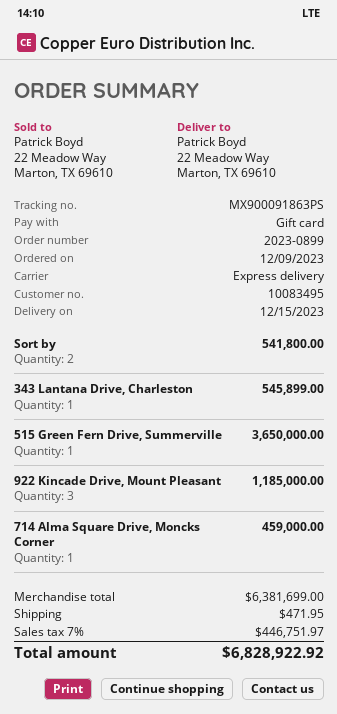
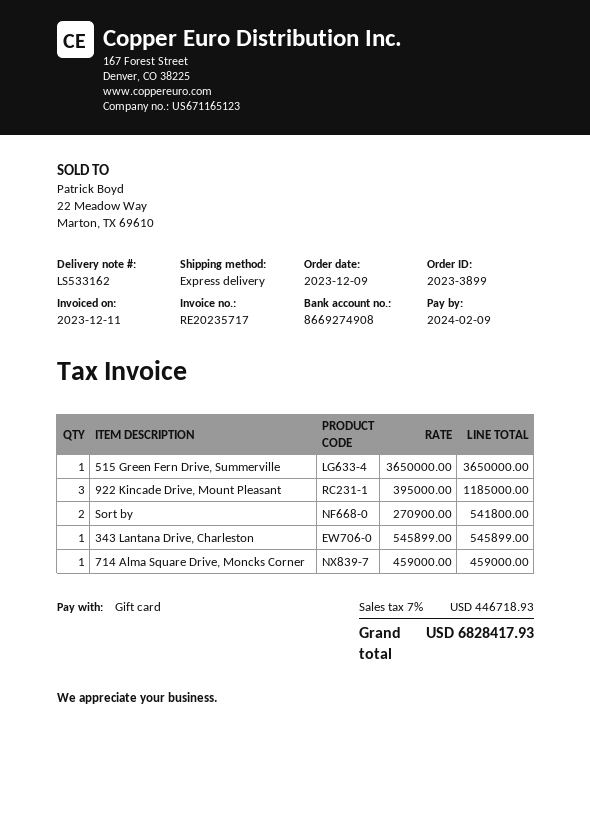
order number: 2023-0899 -> 2023-3899
shipping: 471.95 -> none
tax: 7% = 446751.97 -> 7% = 446718.93
total: 6828922.92 -> 6828417.93

